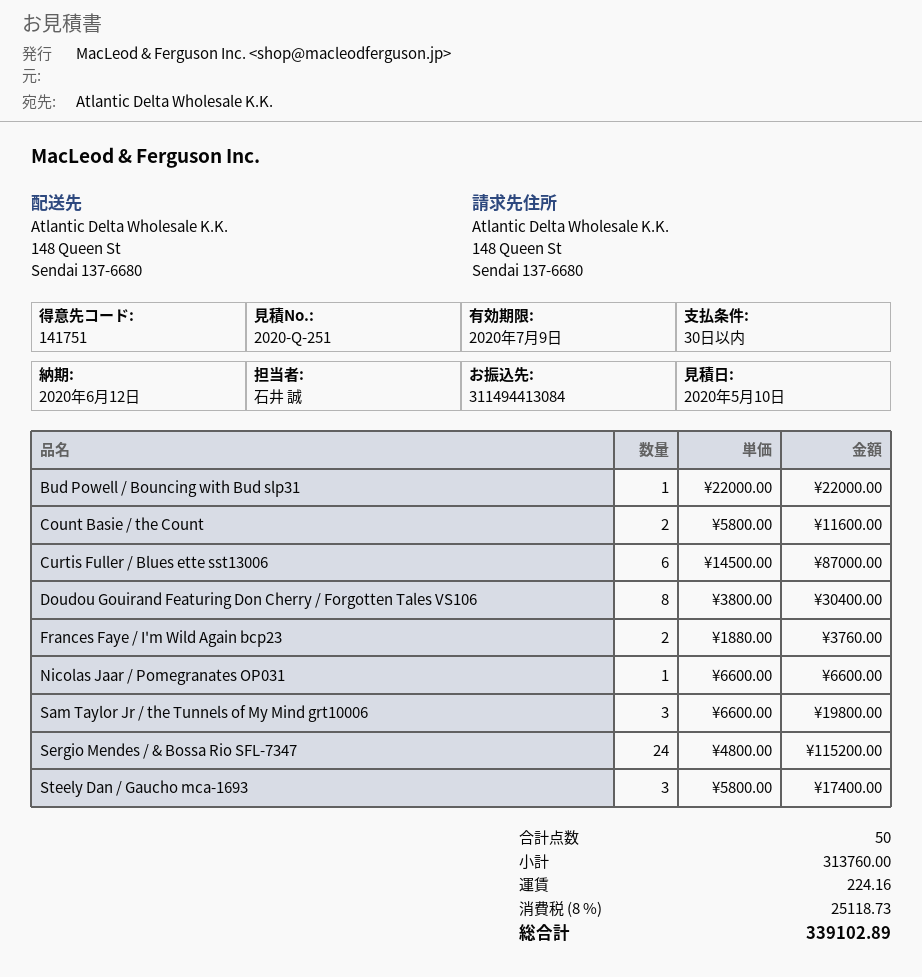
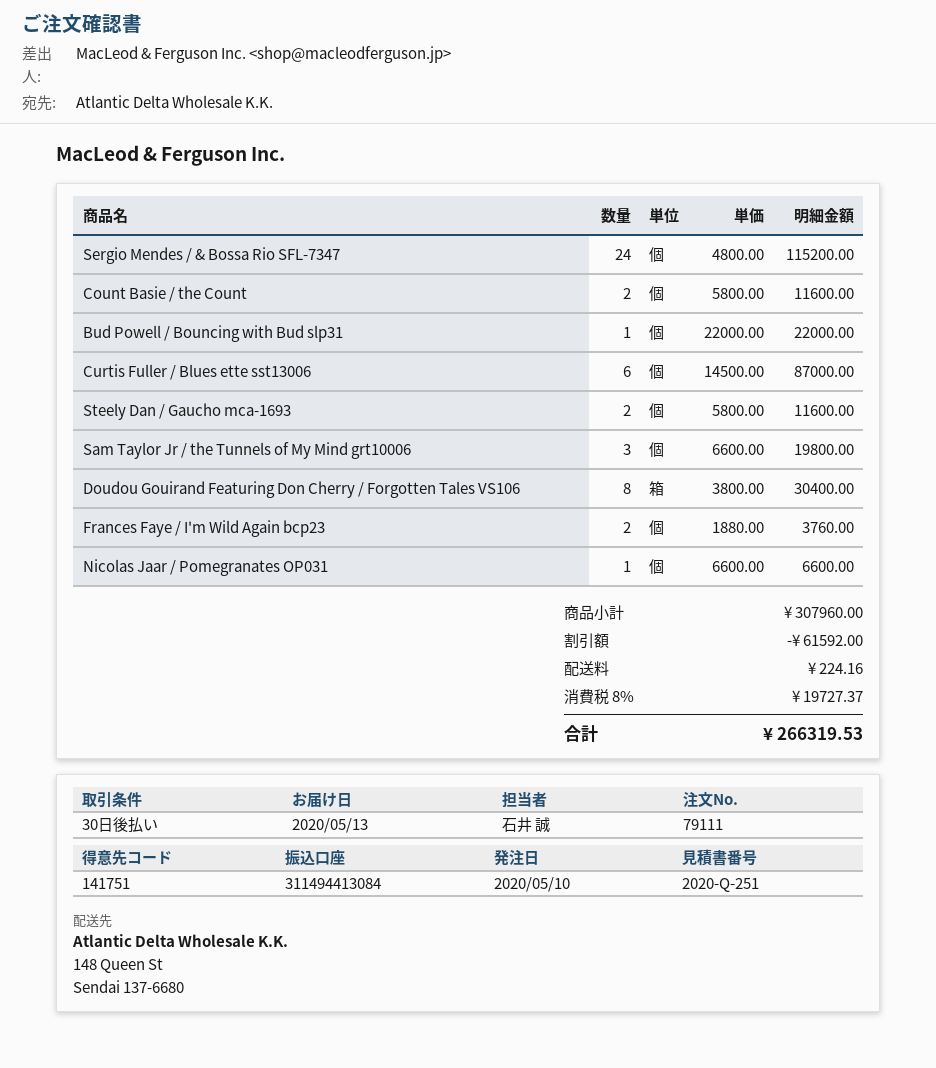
delivery date: 2020-06-12 -> 2020-05-13
Steely Dan / Gaucho mca-1693: 3 x 5800.00 = 17400.00 -> 2 x 5800.00 = 11600.00
subtotal: 313760.00 -> 307960.00
discount: none -> 61592.00
tax: 8% = 25118.73 -> 8% = 19727.37
total: 339102.89 -> 266319.53

